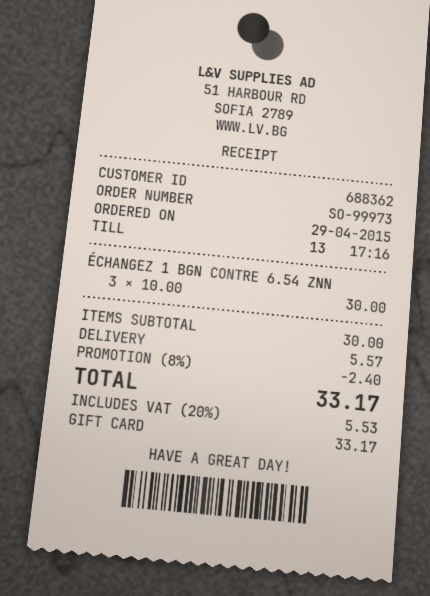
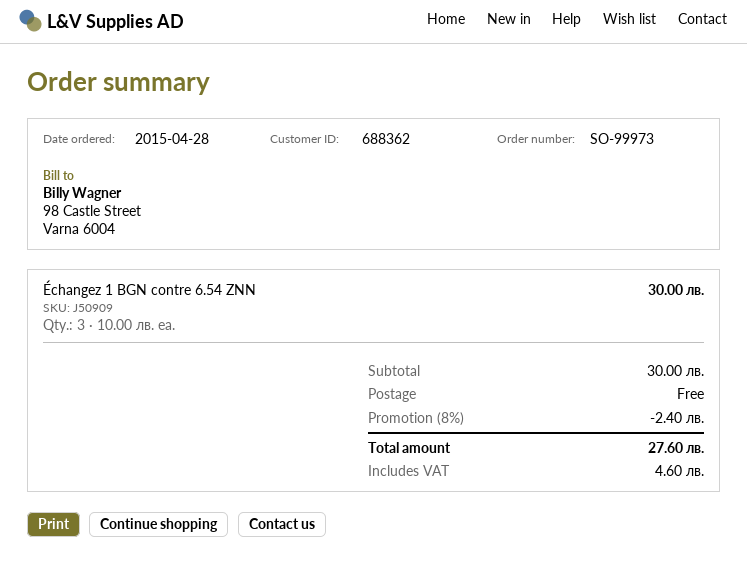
order date: 2015-04-29 -> 2015-04-28
shipping: 5.57 -> 0.00
tax: 5.53 -> 4.60
total: 33.17 -> 27.60

